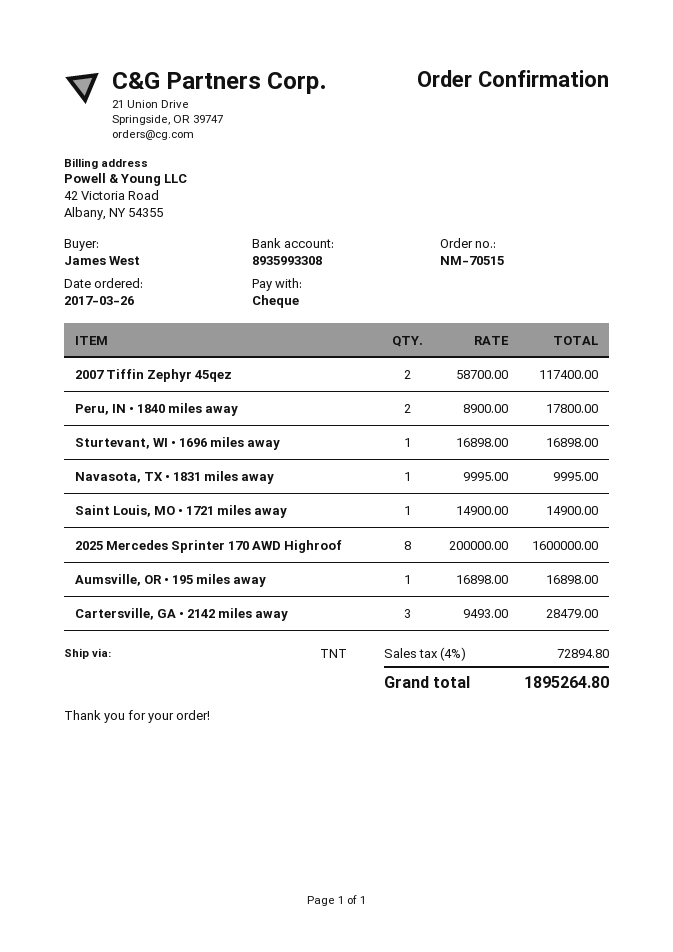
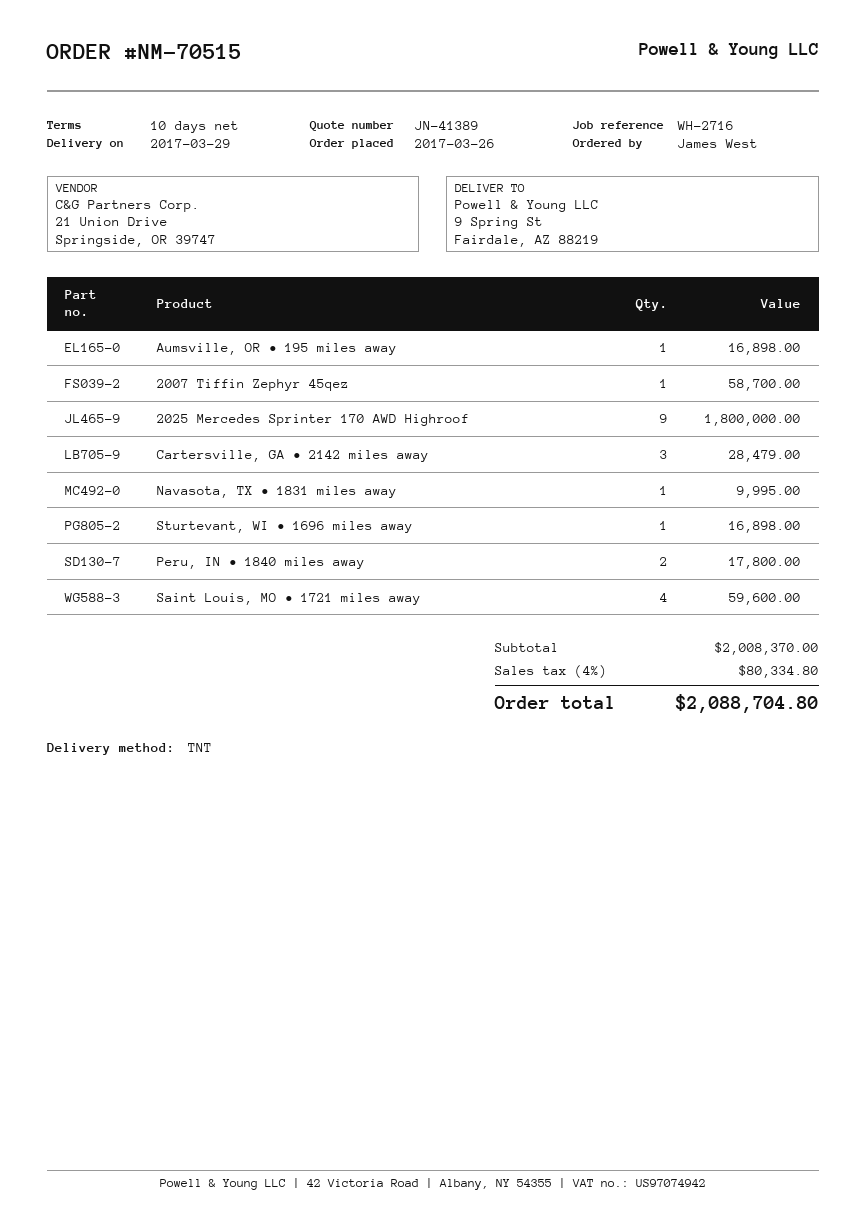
2007 Tiffin Zephyr 45qez: 2 for 117400.00 -> 1 for 58700.00
Saint Louis, MO • 1721 miles away: 1 for 14900.00 -> 4 for 59600.00
2025 Mercedes Sprinter 170 AWD Highroof: 8 for 1600000.00 -> 9 for 1800000.00
tax: 4% = 72894.80 -> 4% = 80334.80
total: 1895264.80 -> 2088704.80

